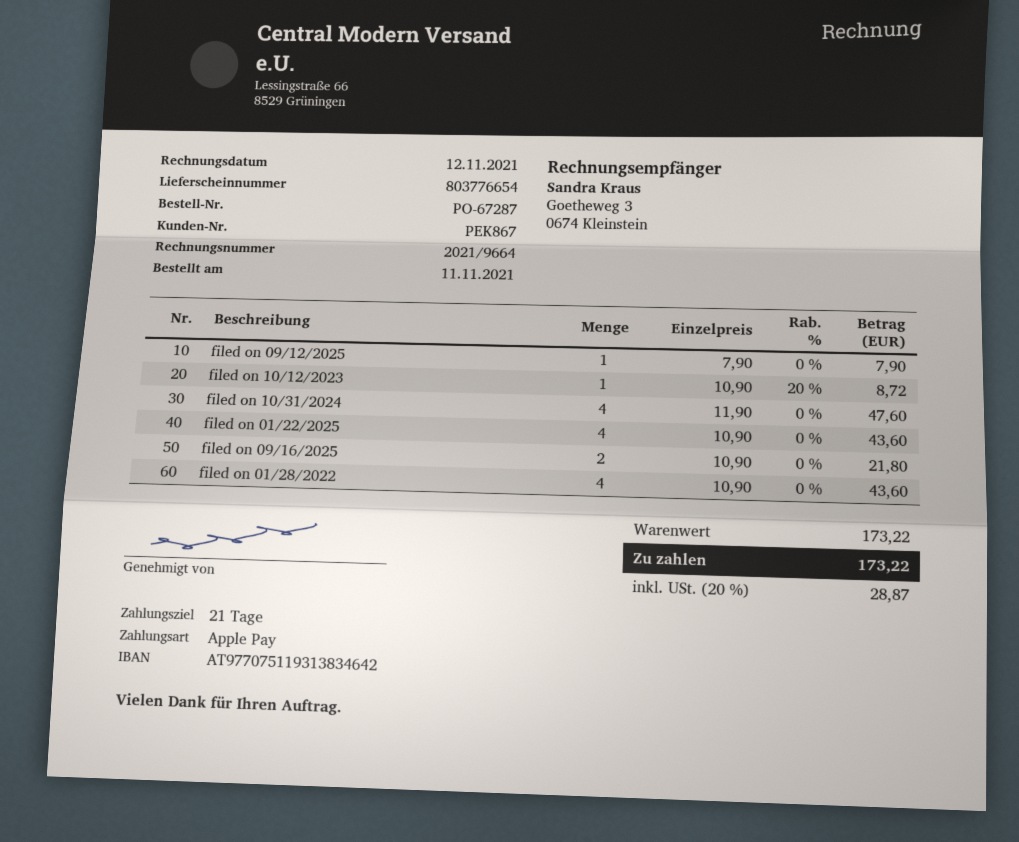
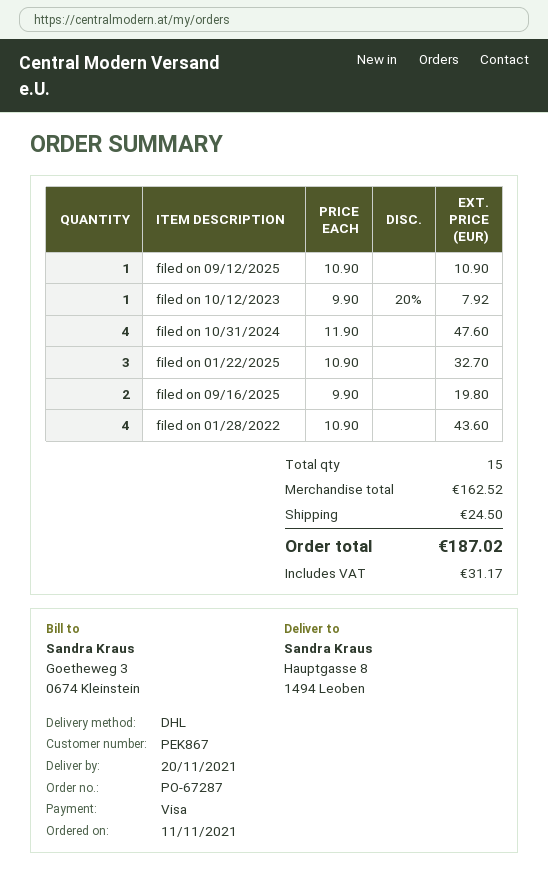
payment method: Apple Pay -> Visa
filed on 09/12/2025: 1 x 7.90 = 7.90 -> 1 x 10.90 = 10.90
filed on 10/12/2023: 1 x 10.90 - 20% = 8.72 -> 1 x 9.90 - 20% = 7.92
filed on 01/22/2025: 4 x 10.90 = 43.60 -> 3 x 10.90 = 32.70
filed on 09/16/2025: 2 x 10.90 = 21.80 -> 2 x 9.90 = 19.80
subtotal: 173.22 -> 162.52
shipping: none -> 24.50
tax: 28.87 -> 31.17
total: 173.22 -> 187.02

